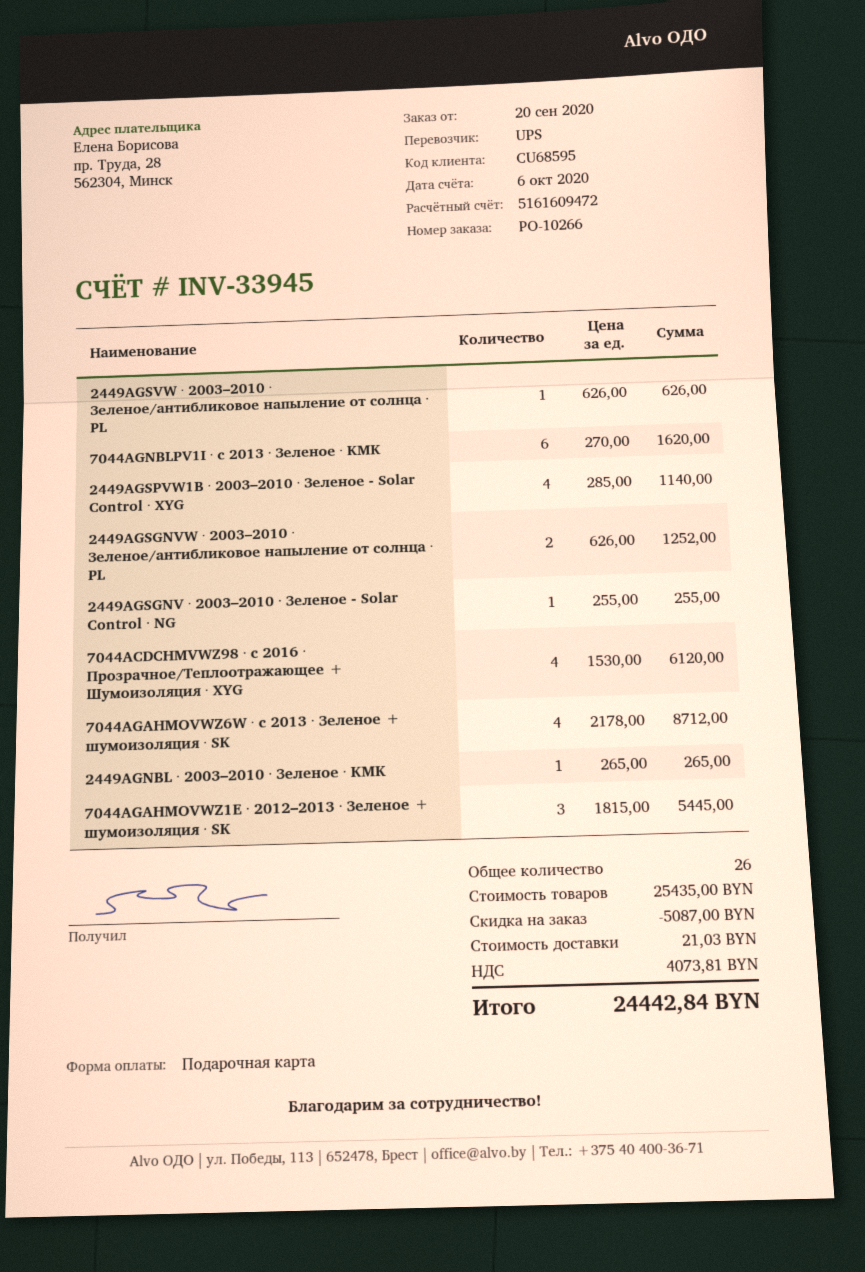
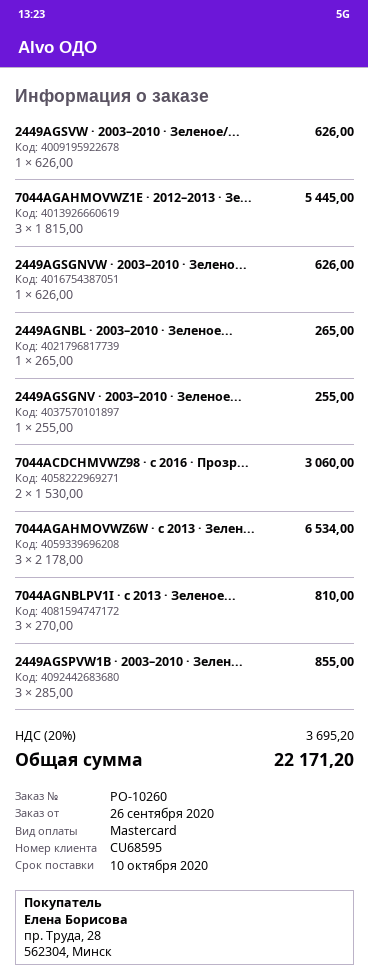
order number: PO-10266 -> PO-10260
order date: 2020-09-20 -> 2020-09-26
payment method: gift card -> Mastercard
7044AGNBLPV1I · с 2013 · Зеленое · KMK: 6 x 270.00 = 1620.00 -> 3 x 270.00 = 810.00
2449AGSPVW1B · 2003–2010 · Зеленое - Solar Control · XYG: 4 x 285.00 = 1140.00 -> 3 x 285.00 = 855.00
2449AGSGNVW · 2003–2010 · Зеленое/антибликовое напыление от солнца · PL: 2 x 626.00 = 1252.00 -> 1 x 626.00 = 626.00
7044ACDCHMVWZ98 · с 2016 · Прозрачное/Теплоотражающее + Шумоизоляция · XYG: 4 x 1530.00 = 6120.00 -> 2 x 1530.00 = 3060.00
7044AGAHMOVWZ6W · с 2013 · Зеленое + шумоизоляция · SK: 4 x 2178.00 = 8712.00 -> 3 x 2178.00 = 6534.00
discount: 5087.00 -> none
shipping: 21.03 -> none
tax: 4073.81 -> 3695.20
total: 24442.84 -> 22171.20

